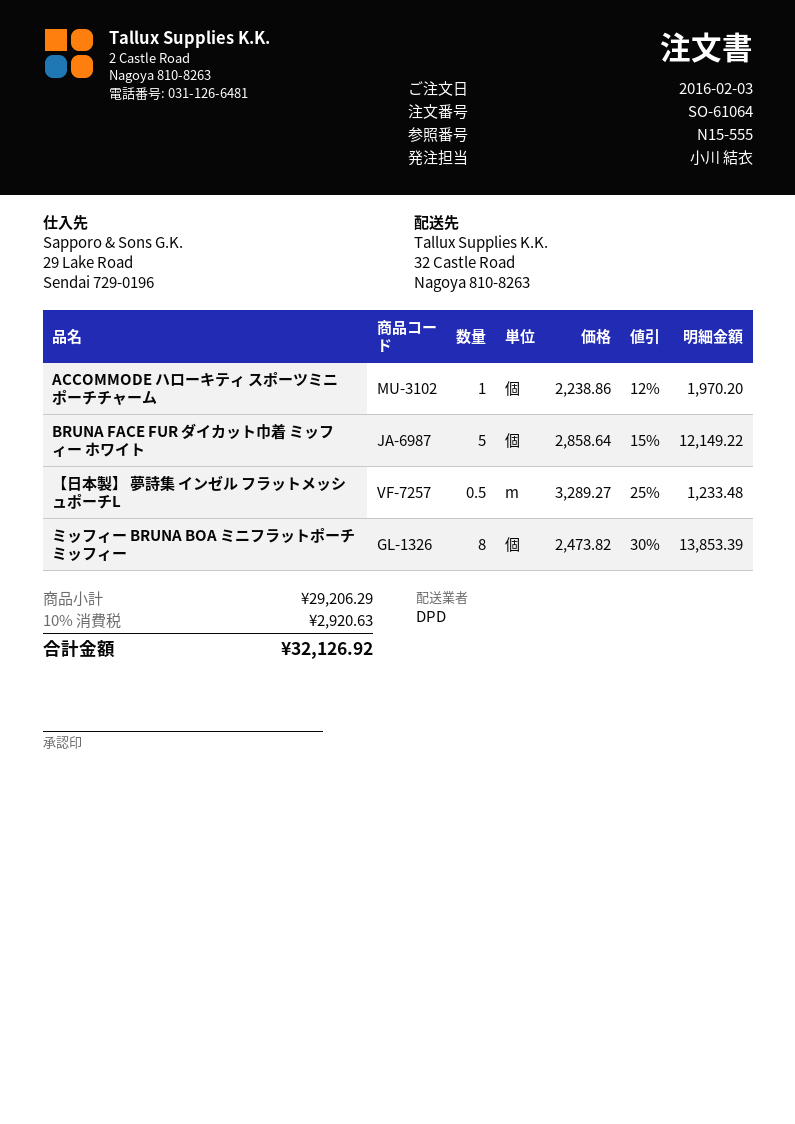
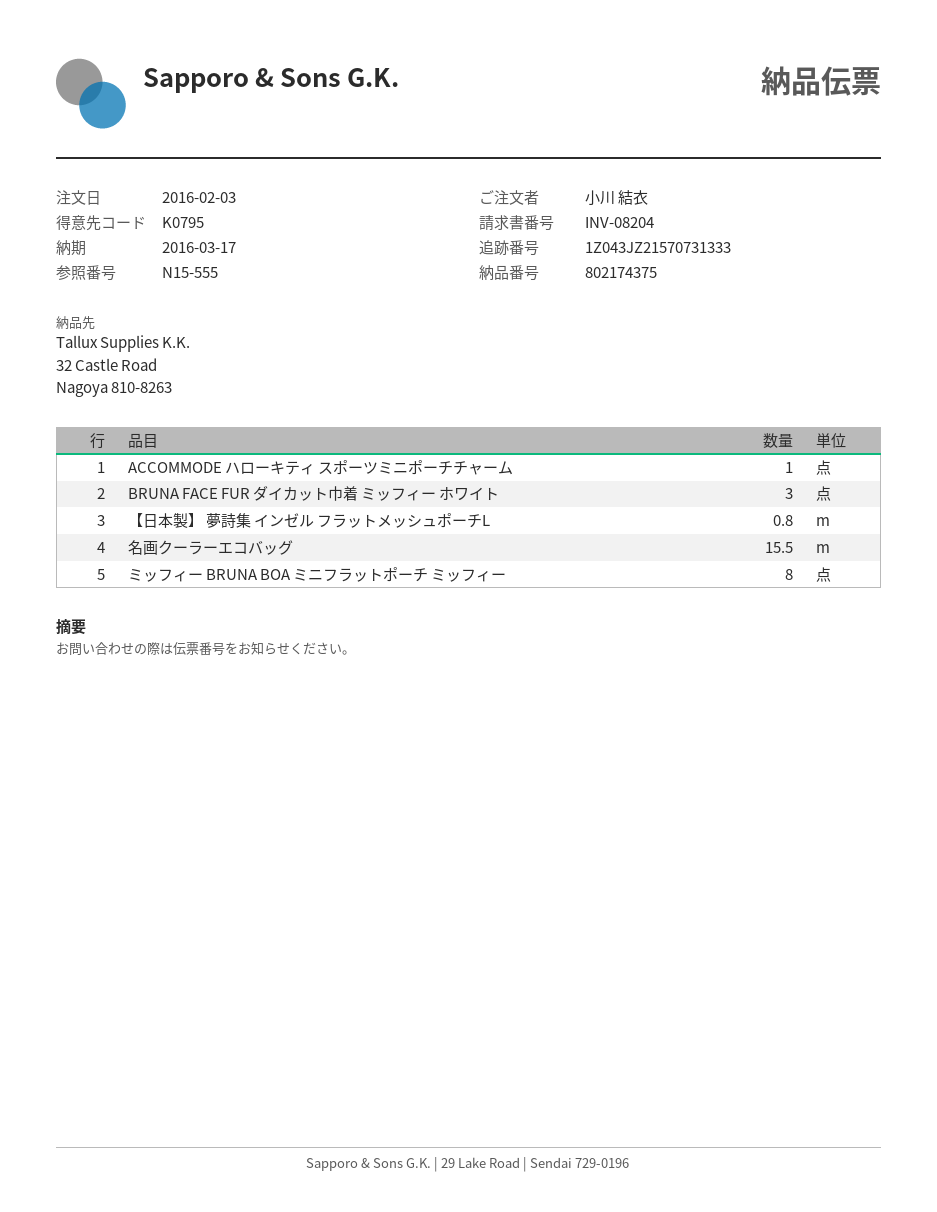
BRUNA FACE FUR ダイカット巾着 ミッフィー ホワイト: 5 -> 3
【日本製】 夢詩集 インゼル フラットメッシュポーチL: 0.5 -> 0.8
名画クーラーエコバッグ: none -> 15.5

